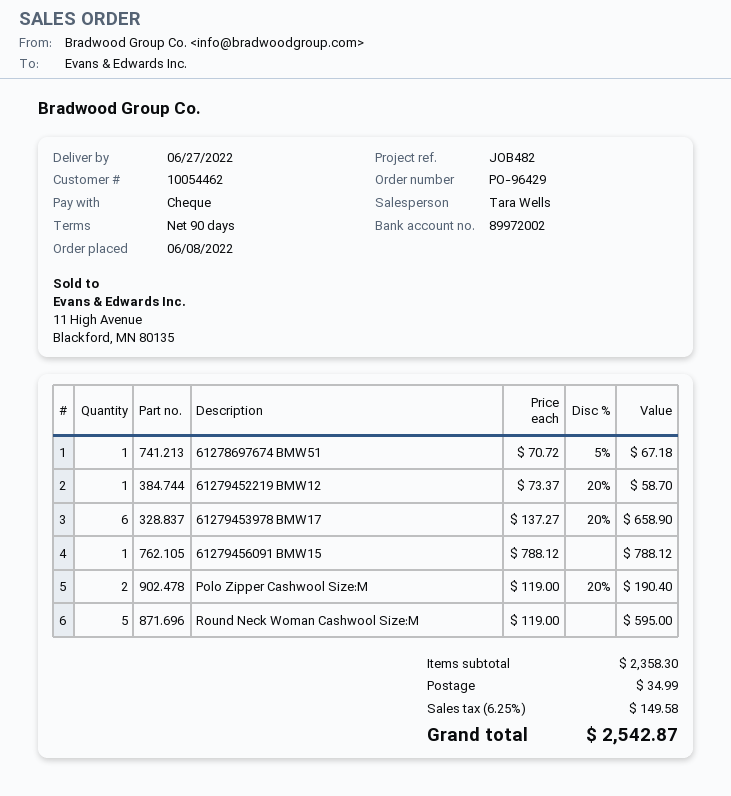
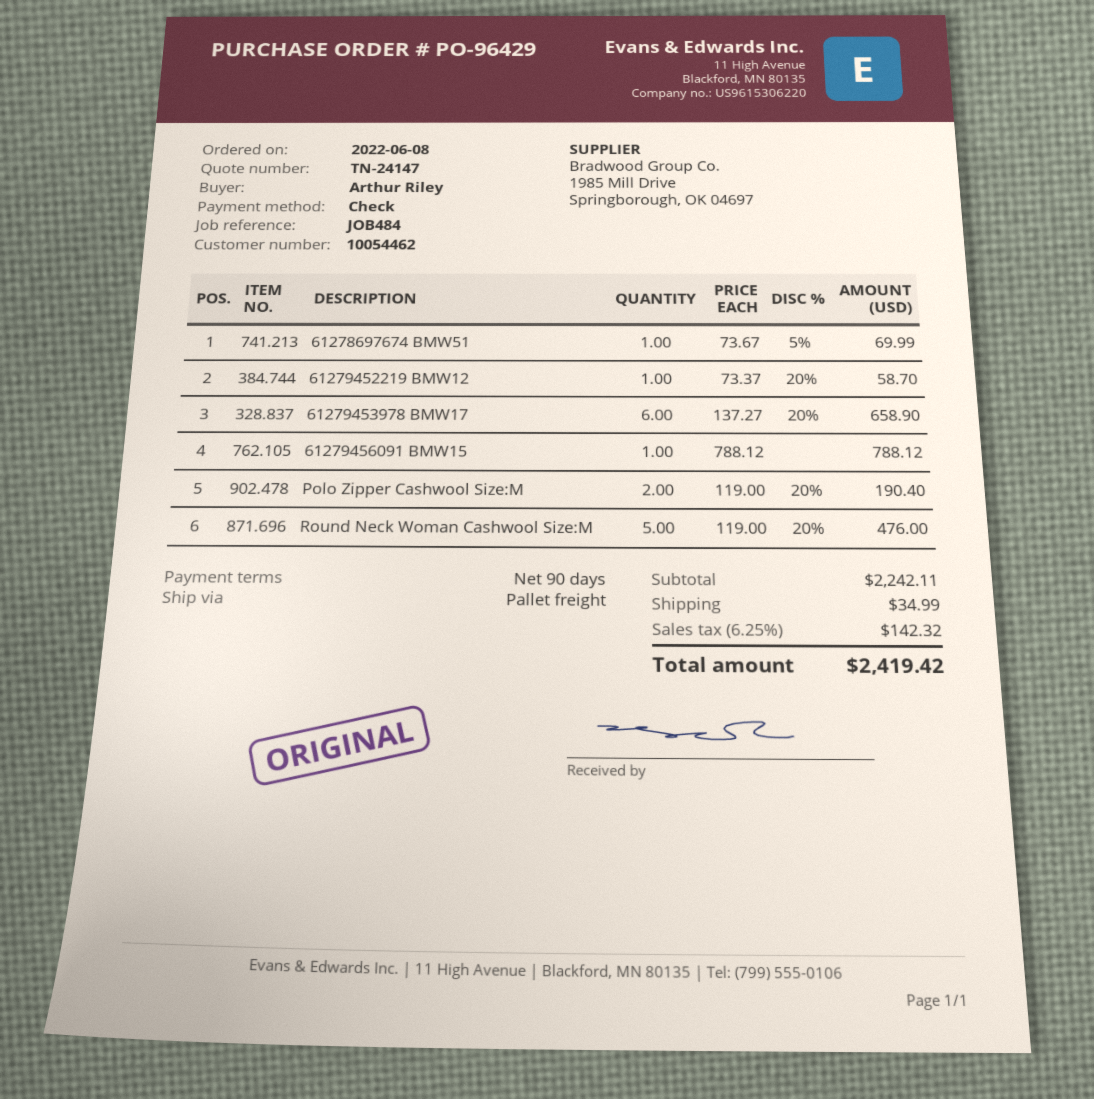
reference: JOB482 -> JOB484
61278697674 BMW51: 1 x 70.72 - 5% = 67.18 -> 1 x 73.67 - 5% = 69.99
Round Neck Woman Cashwool Size:M: 5 x 119.00 = 595.00 -> 5 x 119.00 - 20% = 476.00
subtotal: 2358.30 -> 2242.11
tax: 6.25% = 149.58 -> 6.25% = 142.32
total: 2542.87 -> 2419.42

